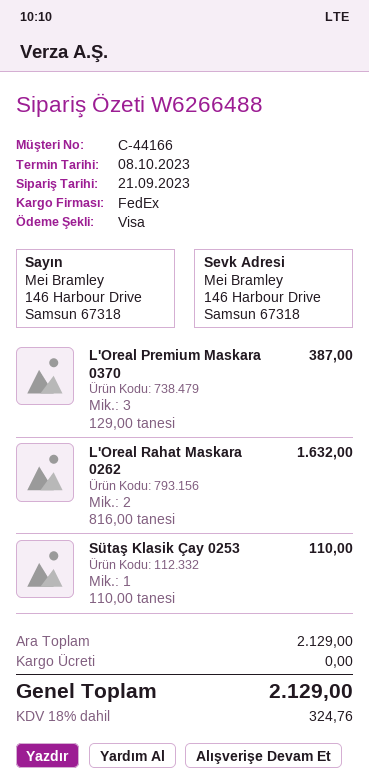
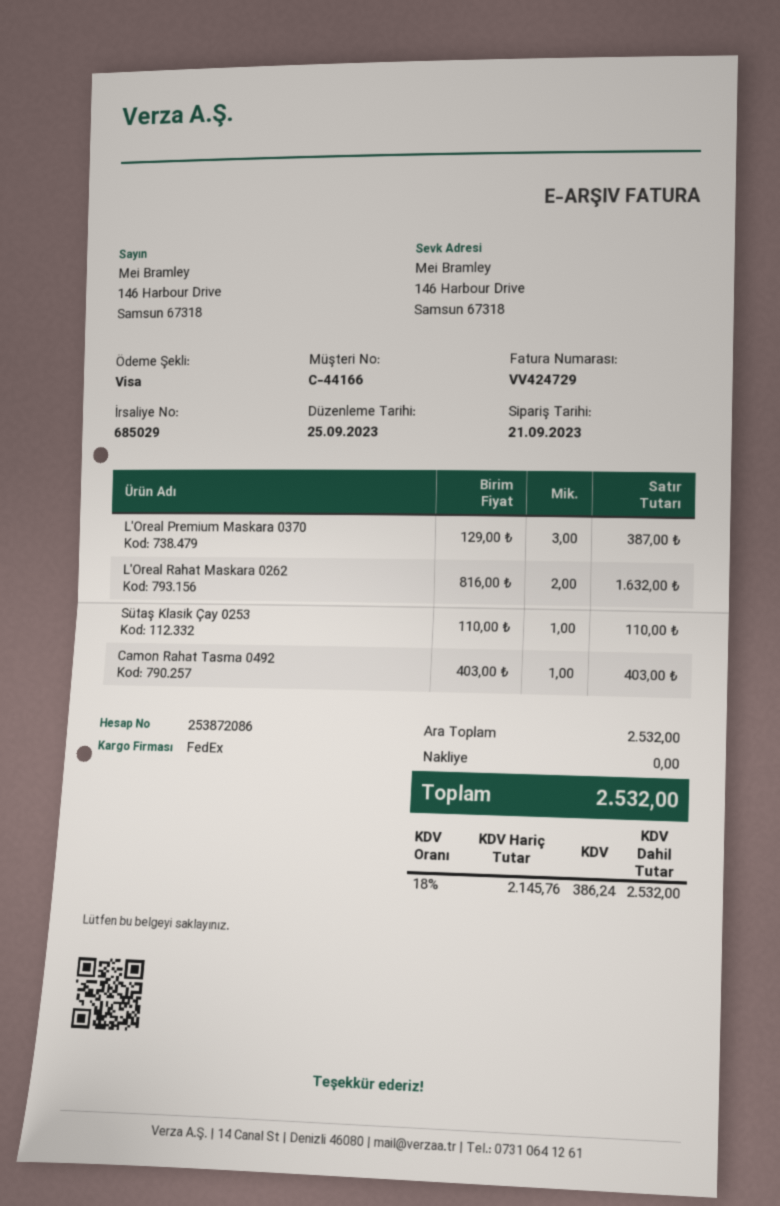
Camon Rahat Tasma 0492: none -> 1 x 403.00 = 403.00
subtotal: 2129.00 -> 2532.00
tax: 18% = 324.76 -> 18% = 386.24
total: 2129.00 -> 2532.00

